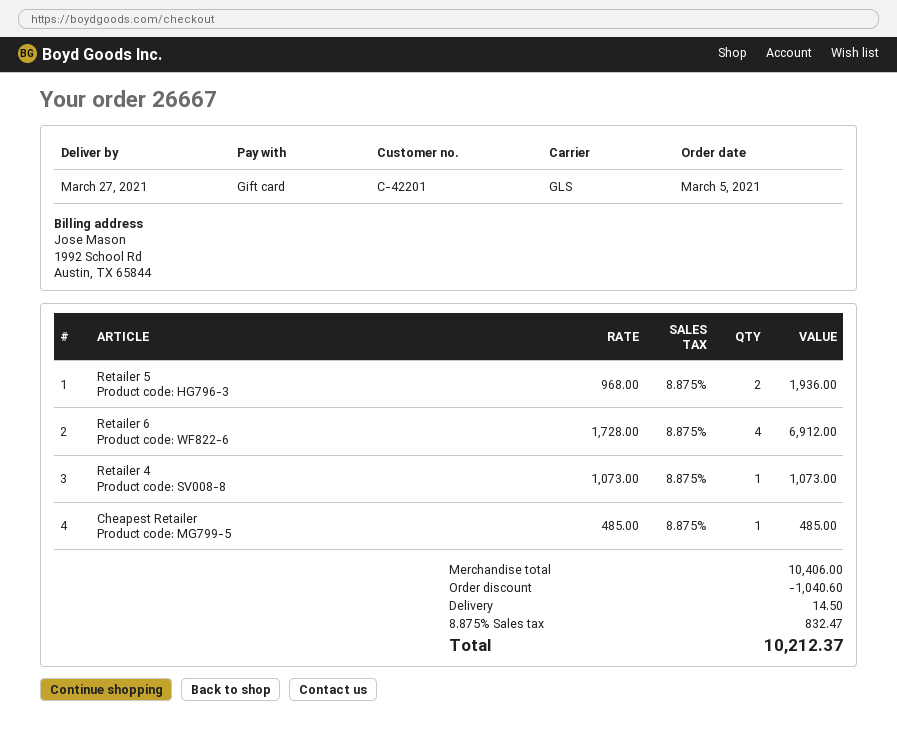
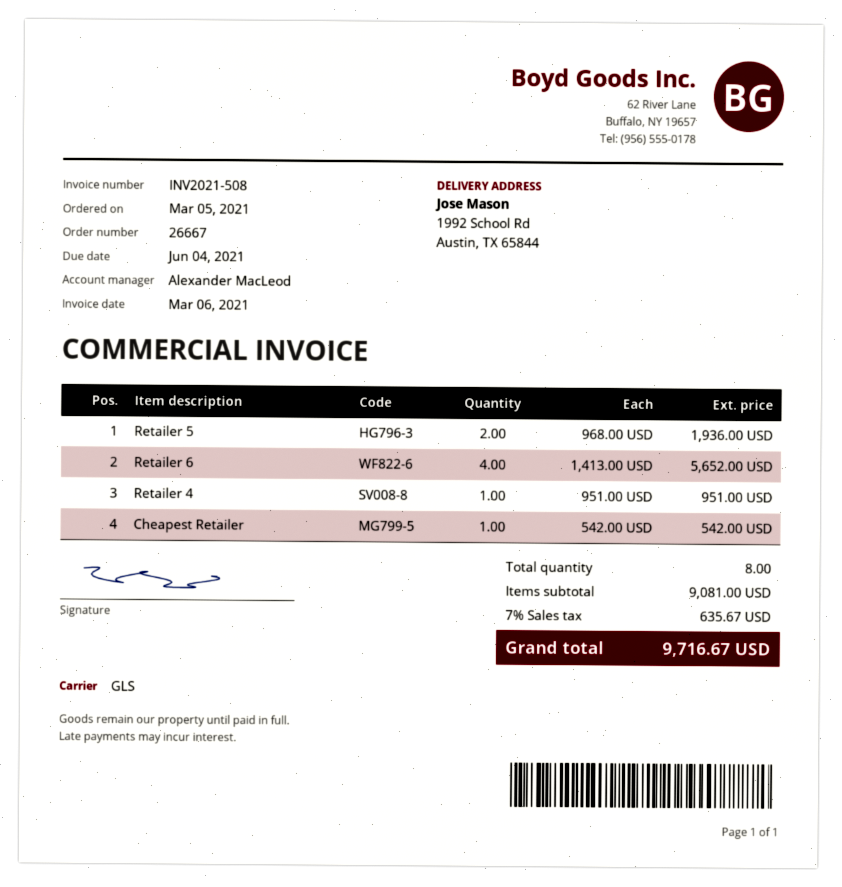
Retailer 6: 4 x 1728.00 = 6912.00 -> 4 x 1413.00 = 5652.00
Retailer 4: 1 x 1073.00 = 1073.00 -> 1 x 951.00 = 951.00
Cheapest Retailer: 1 x 485.00 = 485.00 -> 1 x 542.00 = 542.00
subtotal: 10406.00 -> 9081.00
discount: 1040.60 -> none
shipping: 14.50 -> none
tax: 8.875% = 832.47 -> 7% = 635.67
total: 10212.37 -> 9716.67

